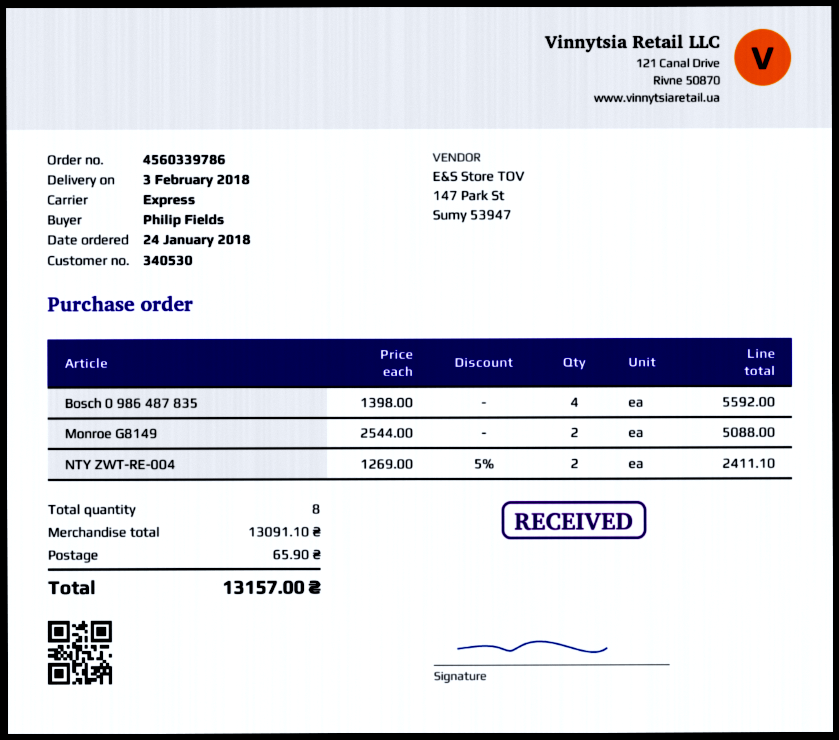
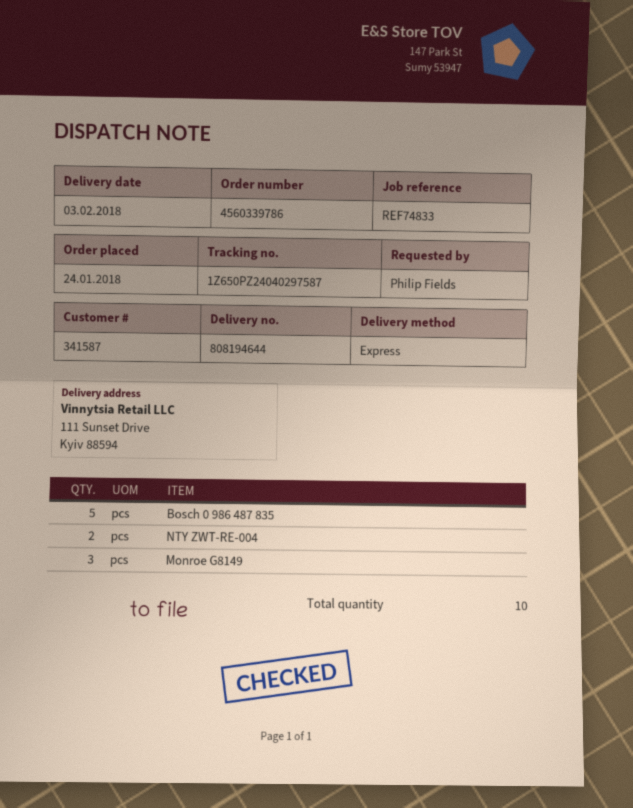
customer number: 340530 -> 341587
Bosch 0 986 487 835: 4 -> 5
Monroe G8149: 2 -> 3
total quantity: 8 -> 10

